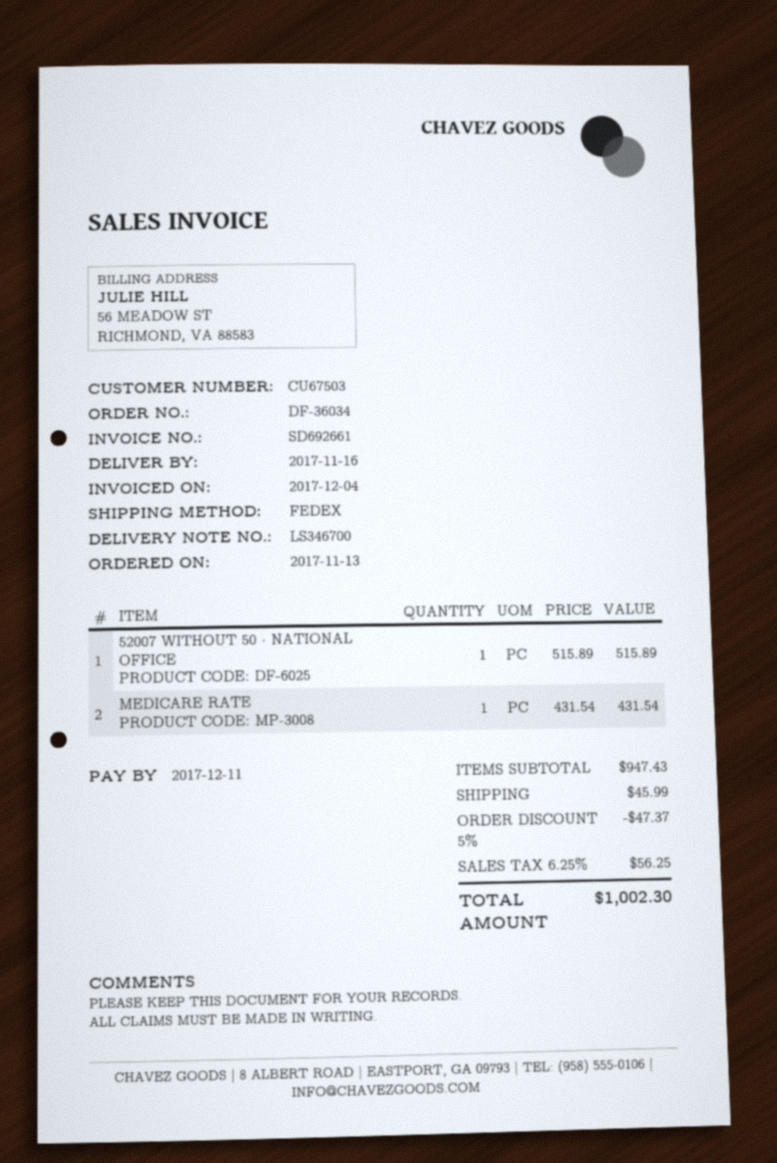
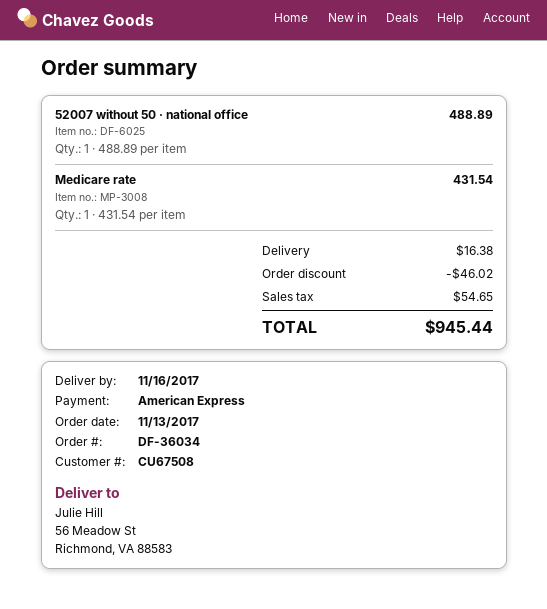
customer number: CU67503 -> CU67508
52007 WITHOUT 50 · NATIONAL OFFICE: 1 x 515.89 = 515.89 -> 1 x 488.89 = 488.89
discount: 47.37 -> 46.02
shipping: 45.99 -> 16.38
tax: 56.25 -> 54.65
total: 1002.30 -> 945.44

